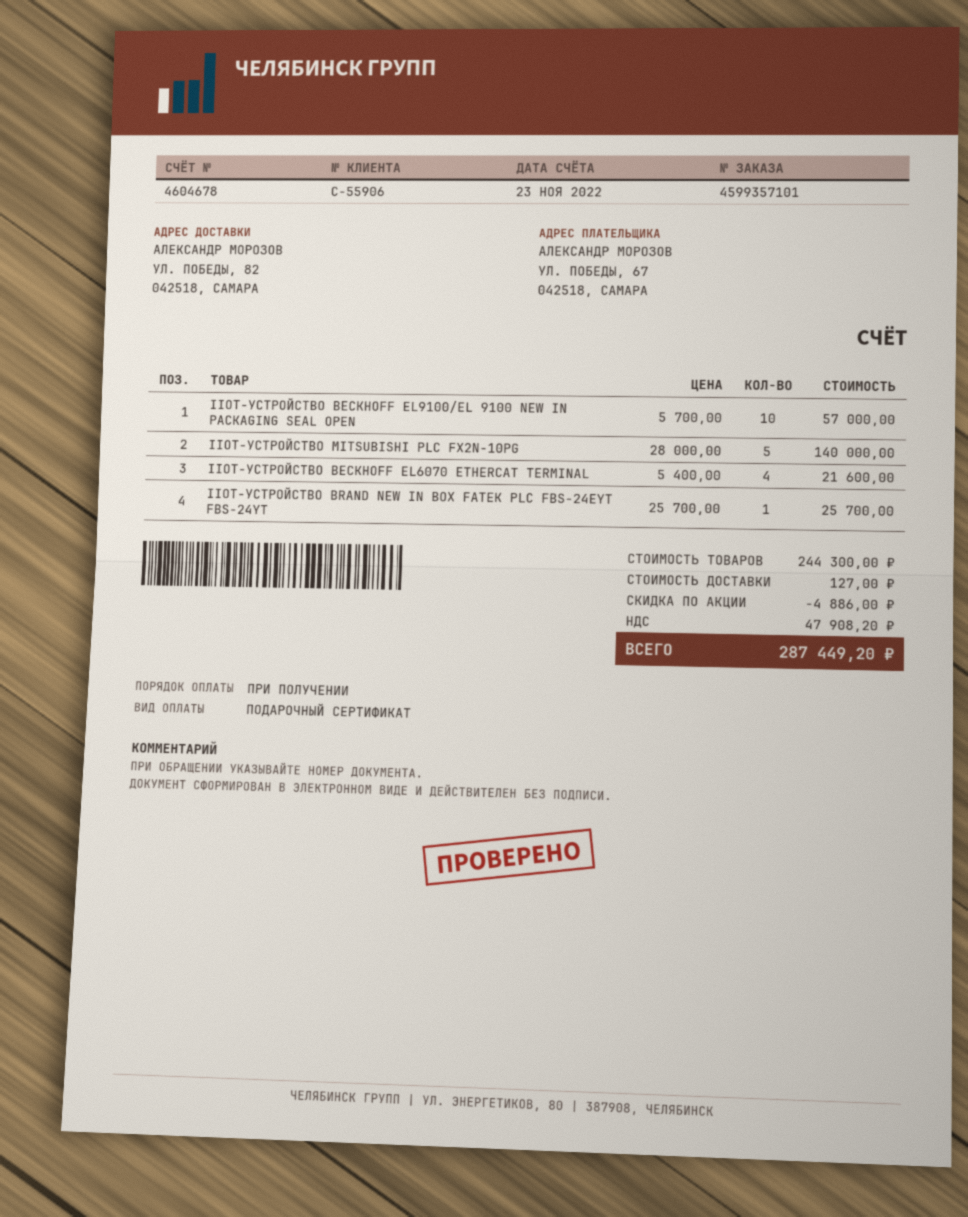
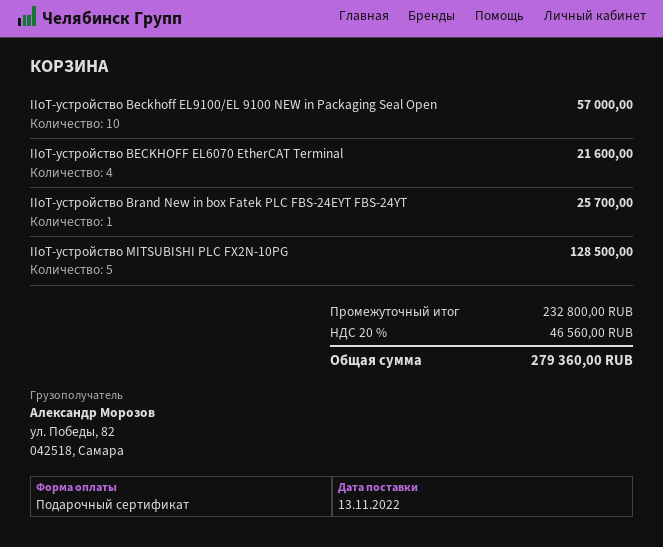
IIOT-УСТРОЙСТВО MITSUBISHI PLC FX2N-10PG: 5 for 140000.00 -> 5 for 128500.00
subtotal: 244300.00 -> 232800.00
discount: 4886.00 -> none
shipping: 127.00 -> none
tax: 47908.20 -> 46560.00
total: 287449.20 -> 279360.00

